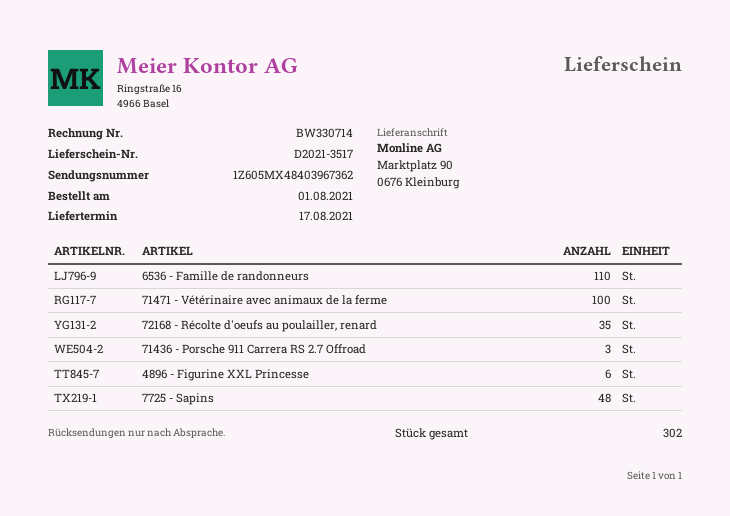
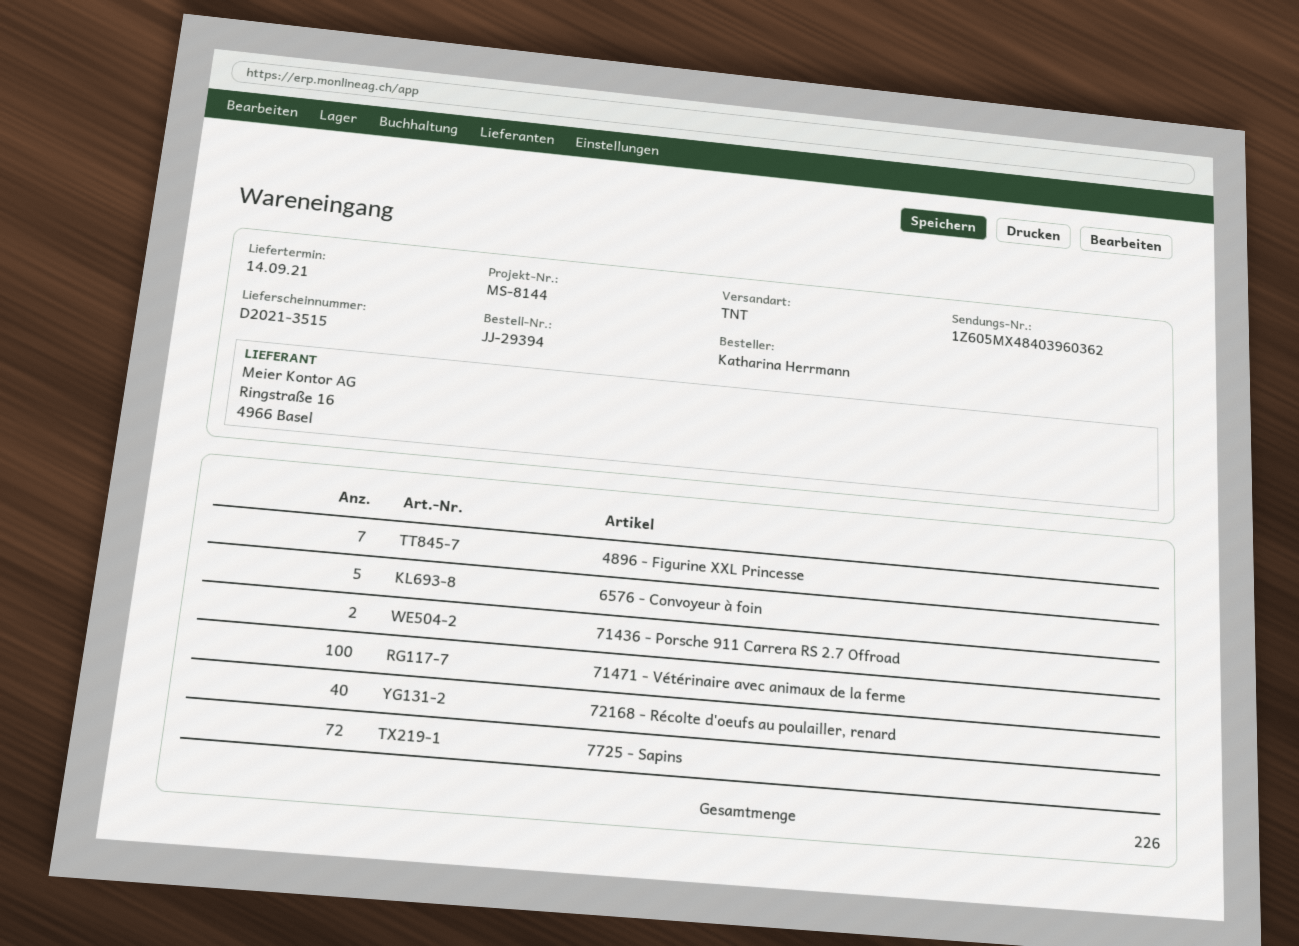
delivery note number: D2021-3517 -> D2021-3515
delivery date: 2021-08-17 -> 2021-09-14
tracking number: 1Z605MX48403967362 -> 1Z605MX48403960362
6536 - Famille de randonneurs: 110 -> none
72168 - Récolte d'oeufs au poulailler, renard: 35 -> 40
71436 - Porsche 911 Carrera RS 2.7 Offroad: 3 -> 2
4896 - Figurine XXL Princesse: 6 -> 7
7725 - Sapins: 48 -> 72
6576 - Convoyeur à foin: none -> 5
total quantity: 302 -> 226

